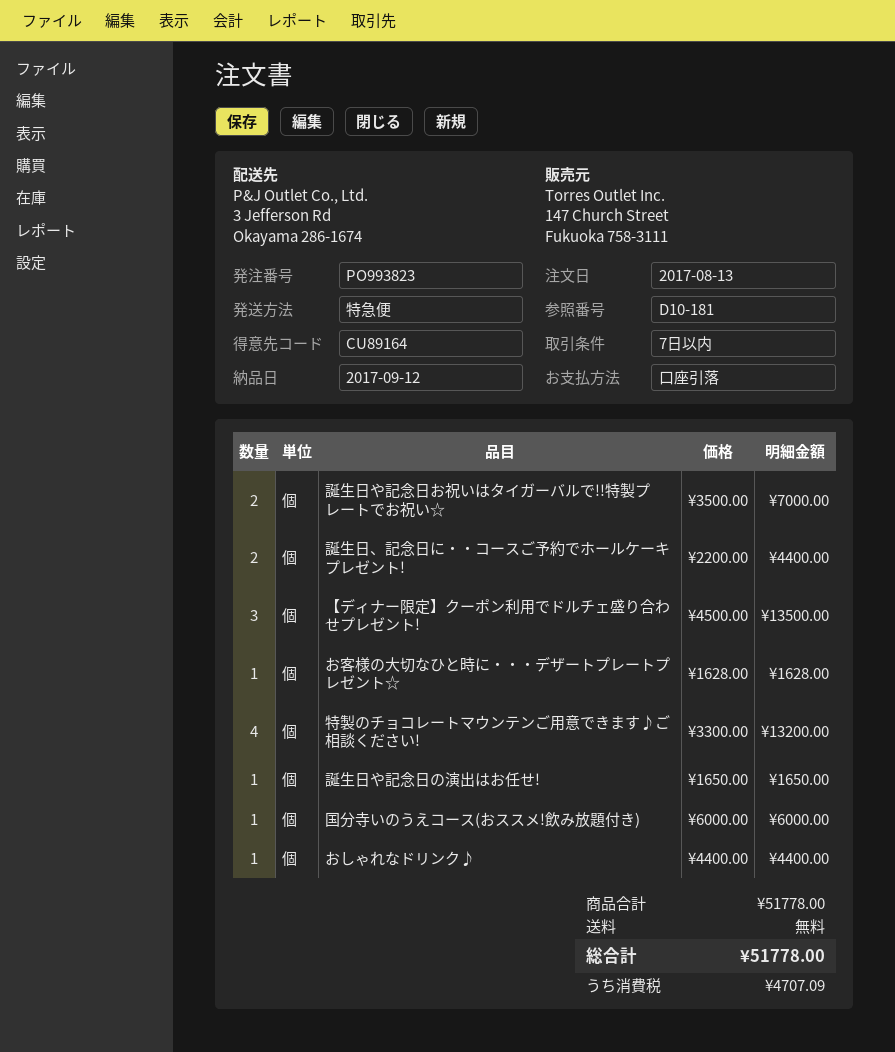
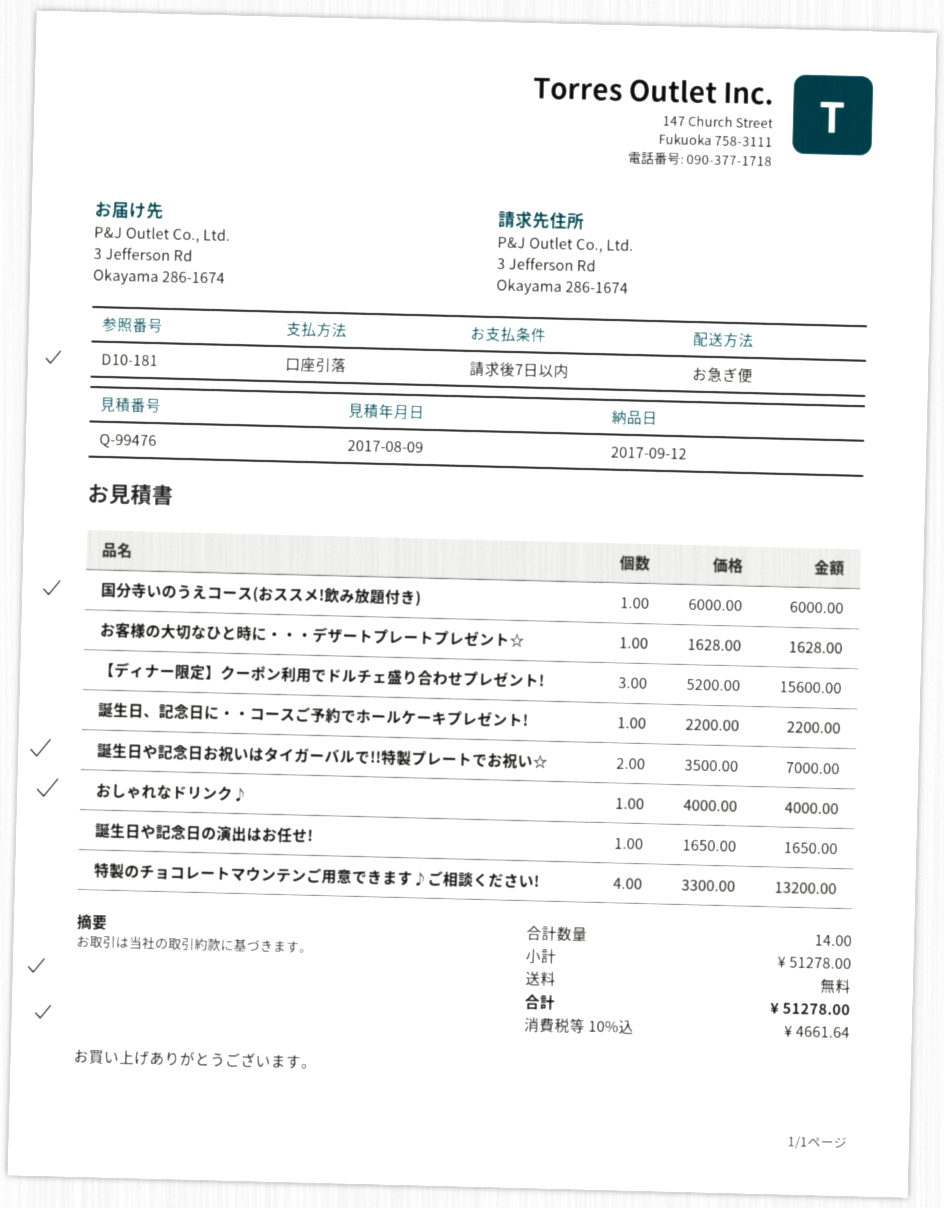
誕生日、記念日に・・コースご予約でホールケーキプレゼント!: 2 x 2200.00 = 4400.00 -> 1 x 2200.00 = 2200.00
【ディナー限定】クーポン利用でドルチェ盛り合わせプレゼント!: 3 x 4500.00 = 13500.00 -> 3 x 5200.00 = 15600.00
おしゃれなドリンク♪: 1 x 4400.00 = 4400.00 -> 1 x 4000.00 = 4000.00
subtotal: 51778.00 -> 51278.00
tax: 4707.09 -> 4661.64
total: 51778.00 -> 51278.00

